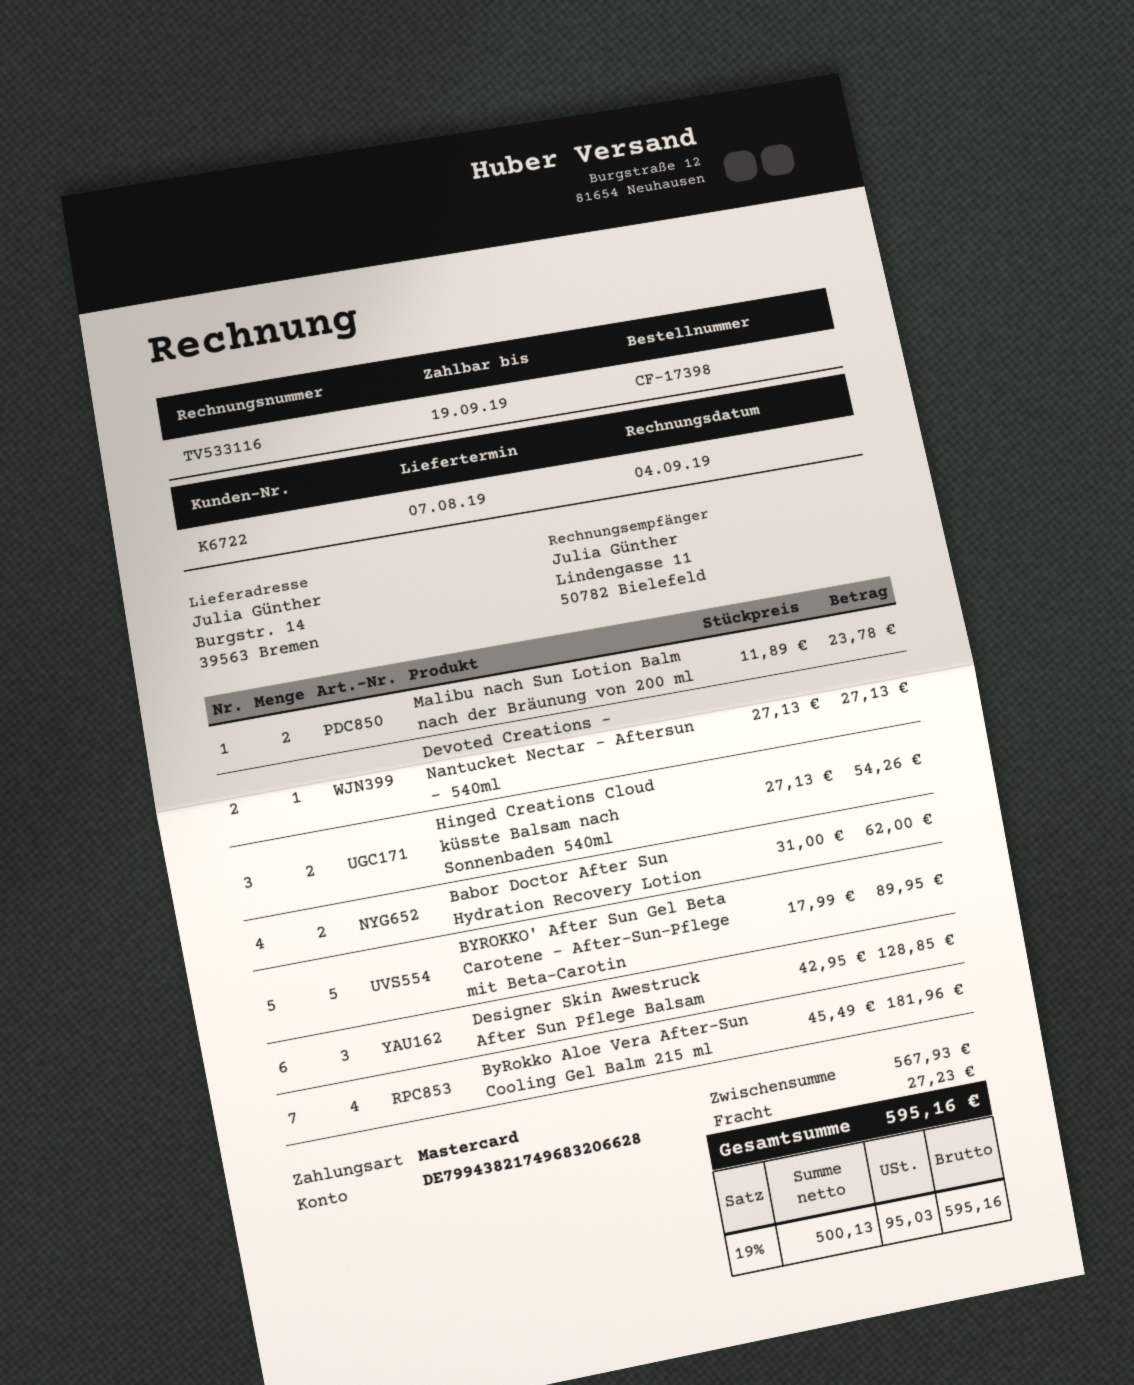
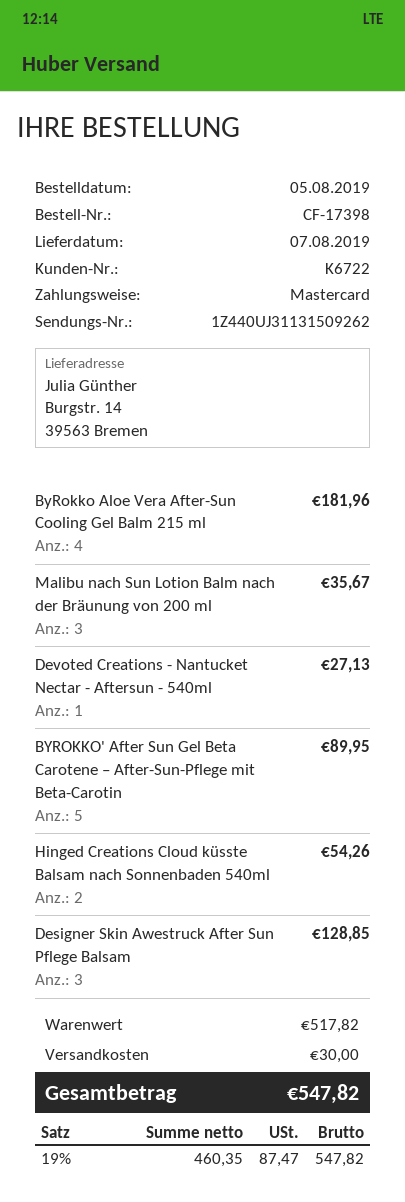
Malibu nach Sun Lotion Balm nach der Bräunung von 200 ml: 2 for 23.78 -> 3 for 35.67
Babor Doctor After Sun Hydration Recovery Lotion: 2 for 62.00 -> none
subtotal: 567.93 -> 517.82
shipping: 27.23 -> 30.00
net: 500.13 -> 460.35
tax: 19% = 95.03 -> 19% = 87.47
total: 595.16 -> 547.82

